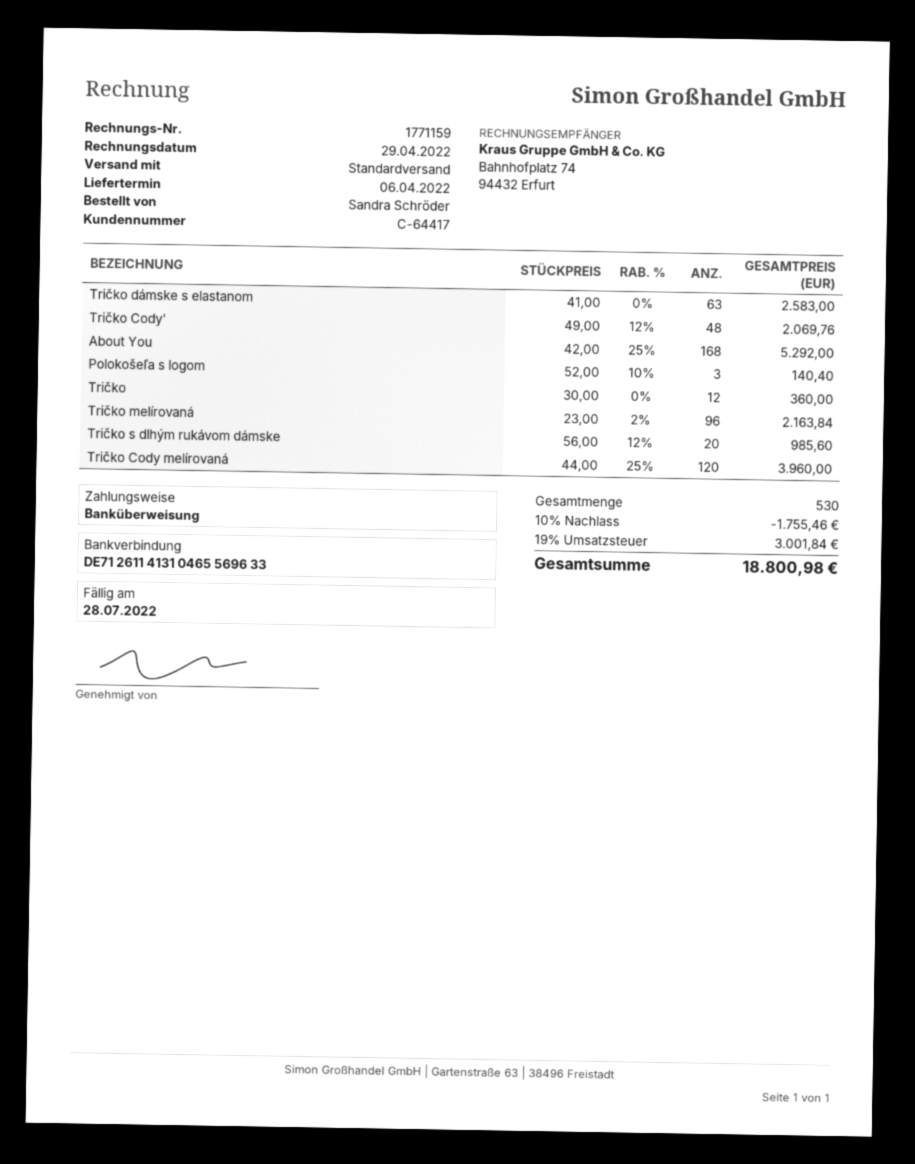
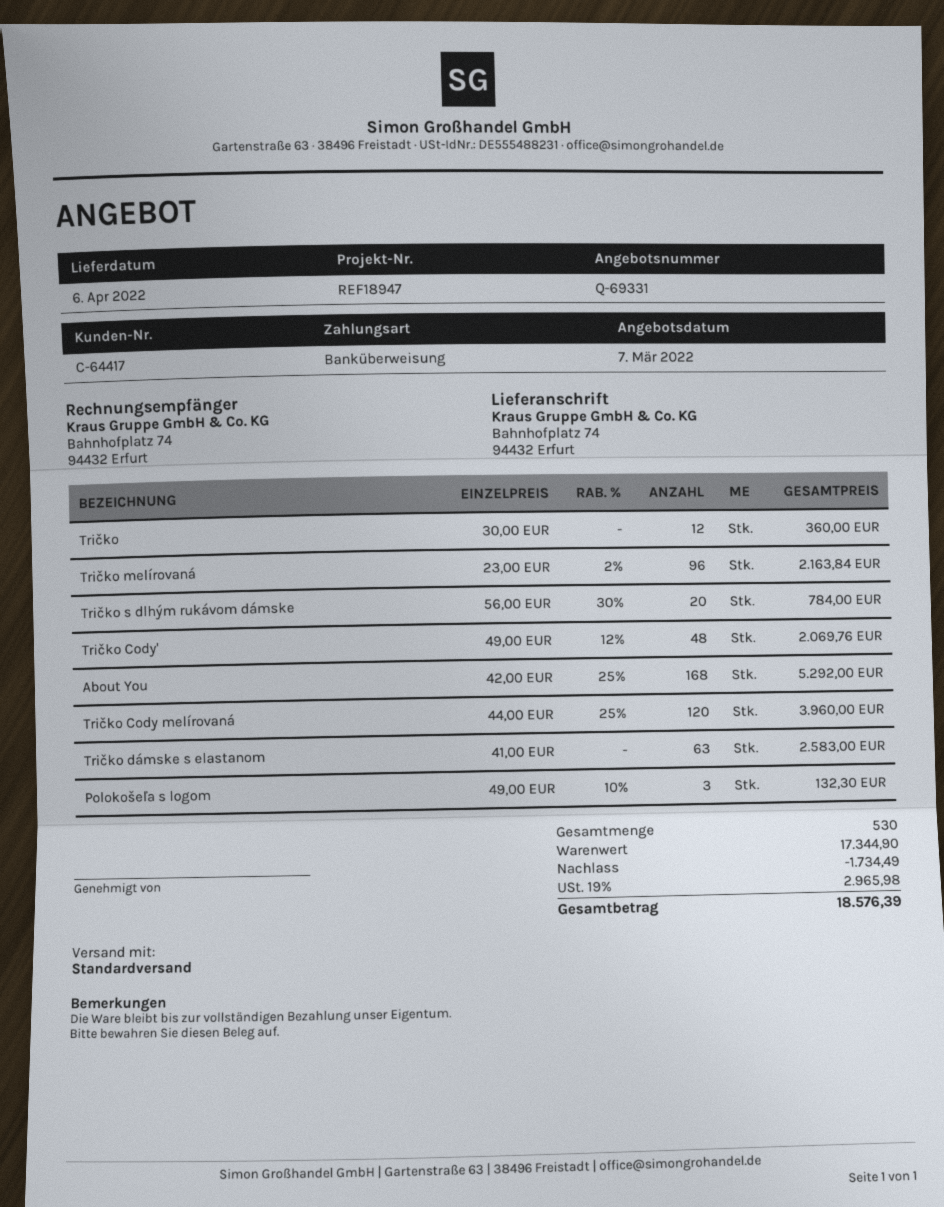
Polokošeľa s logom: 3 x 52.00 - 10% = 140.40 -> 3 x 49.00 - 10% = 132.30
Tričko s dlhým rukávom dámske: 20 x 56.00 - 12% = 985.60 -> 20 x 56.00 - 30% = 784.00
discount: 1755.46 -> 1734.49
tax: 19% = 3001.84 -> 19% = 2965.98
total: 18800.98 -> 18576.39

